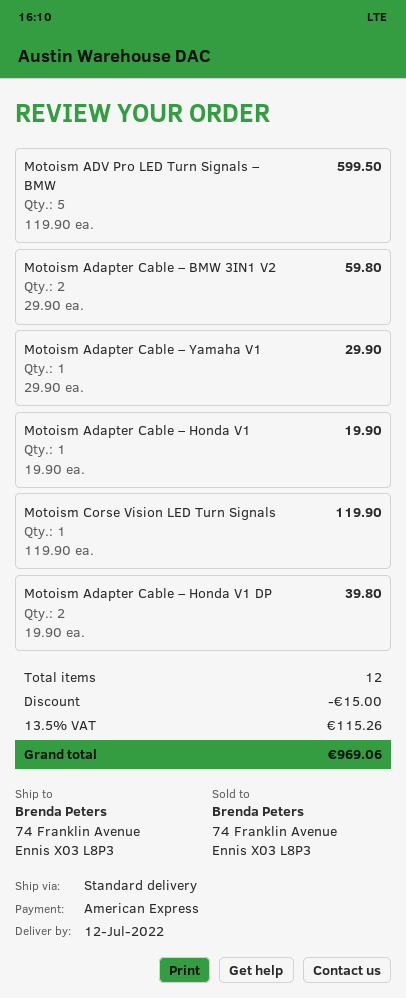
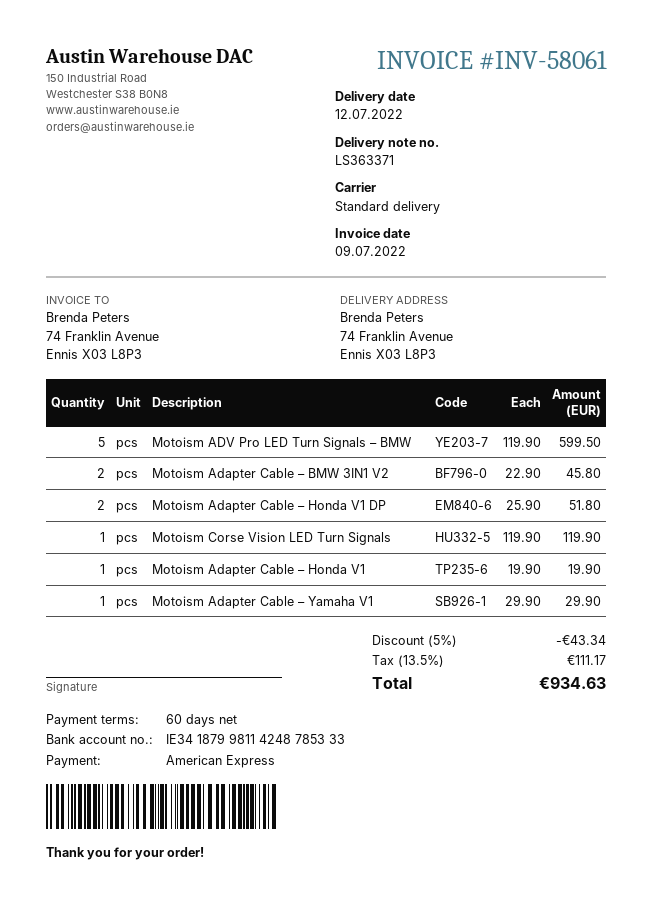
Motoism Adapter Cable – BMW 3IN1 V2: 2 x 29.90 = 59.80 -> 2 x 22.90 = 45.80
Motoism Adapter Cable – Honda V1 DP: 2 x 19.90 = 39.80 -> 2 x 25.90 = 51.80
discount: 15.00 -> 43.34
tax: 13.5% = 115.26 -> 13.5% = 111.17
total: 969.06 -> 934.63

